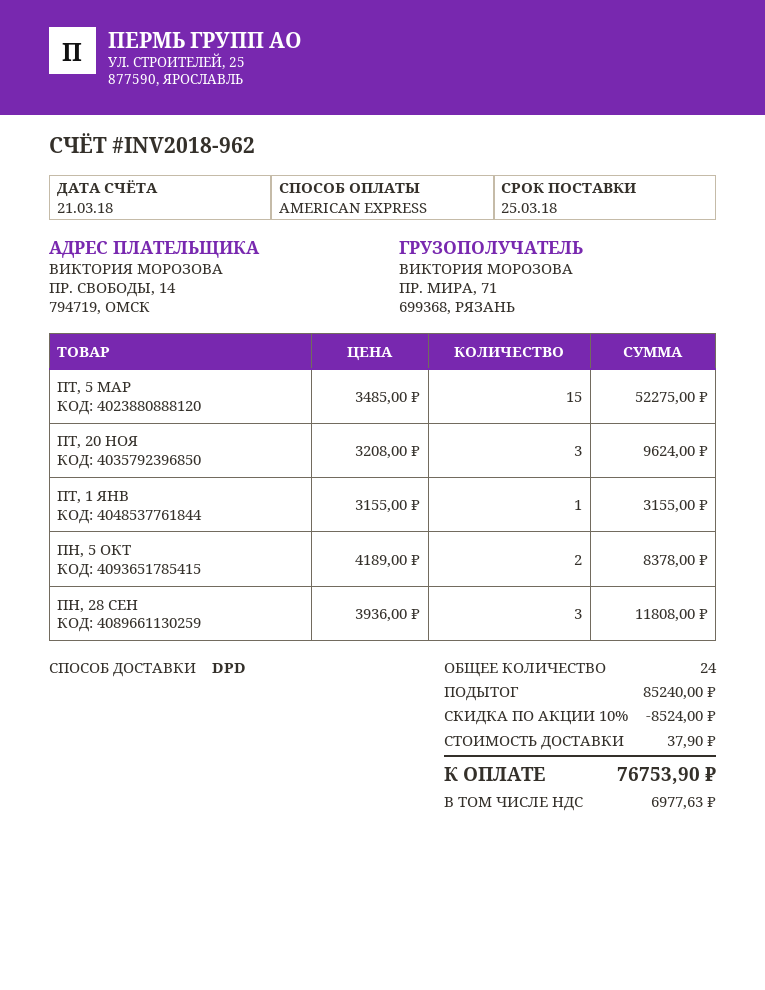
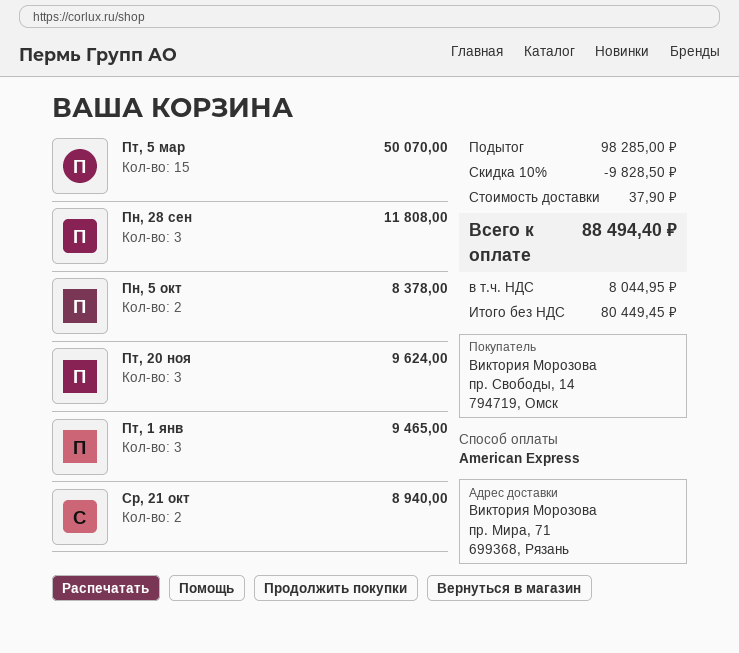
ПТ, 5 МАР: 15 for 52275.00 -> 15 for 50070.00
ПТ, 1 ЯНВ: 1 for 3155.00 -> 3 for 9465.00
Ср, 21 окт: none -> 2 for 8940.00
subtotal: 85240.00 -> 98285.00
discount: 10% = 8524.00 -> 10% = 9828.50
tax: 6977.63 -> 8044.95
total: 76753.90 -> 88494.40

